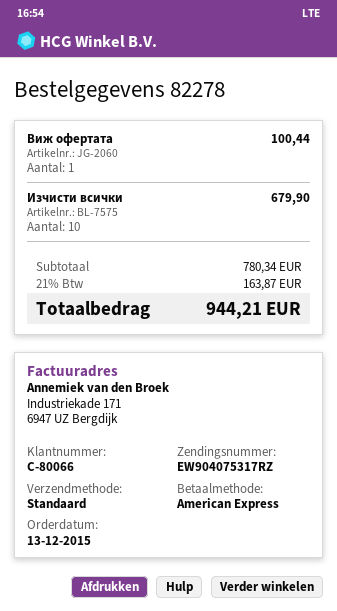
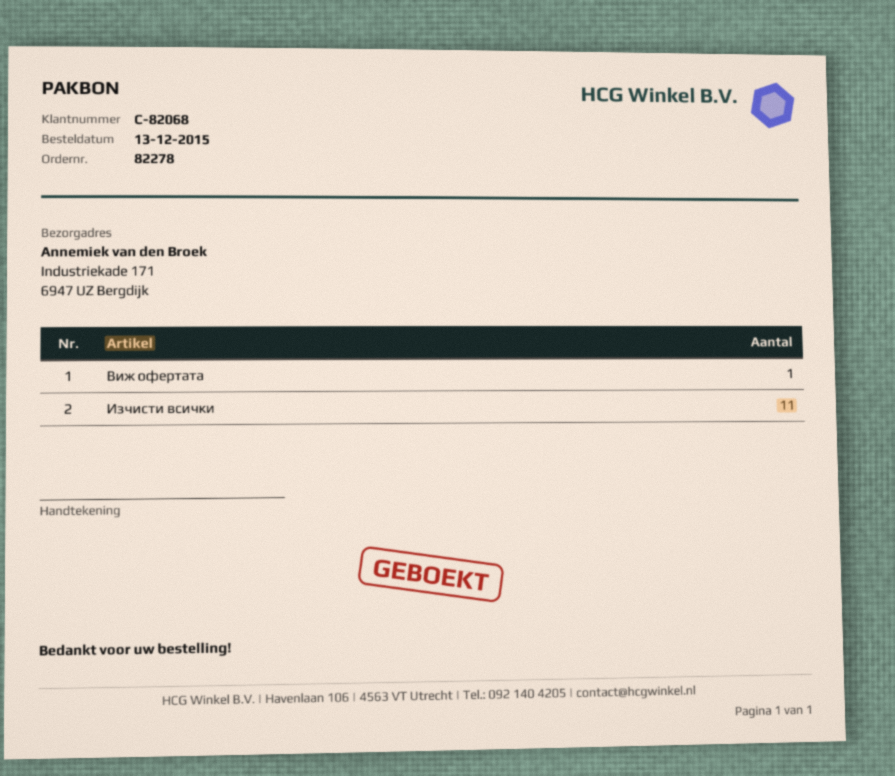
customer number: C-80066 -> C-82068
Изчисти всички: 10 -> 11

